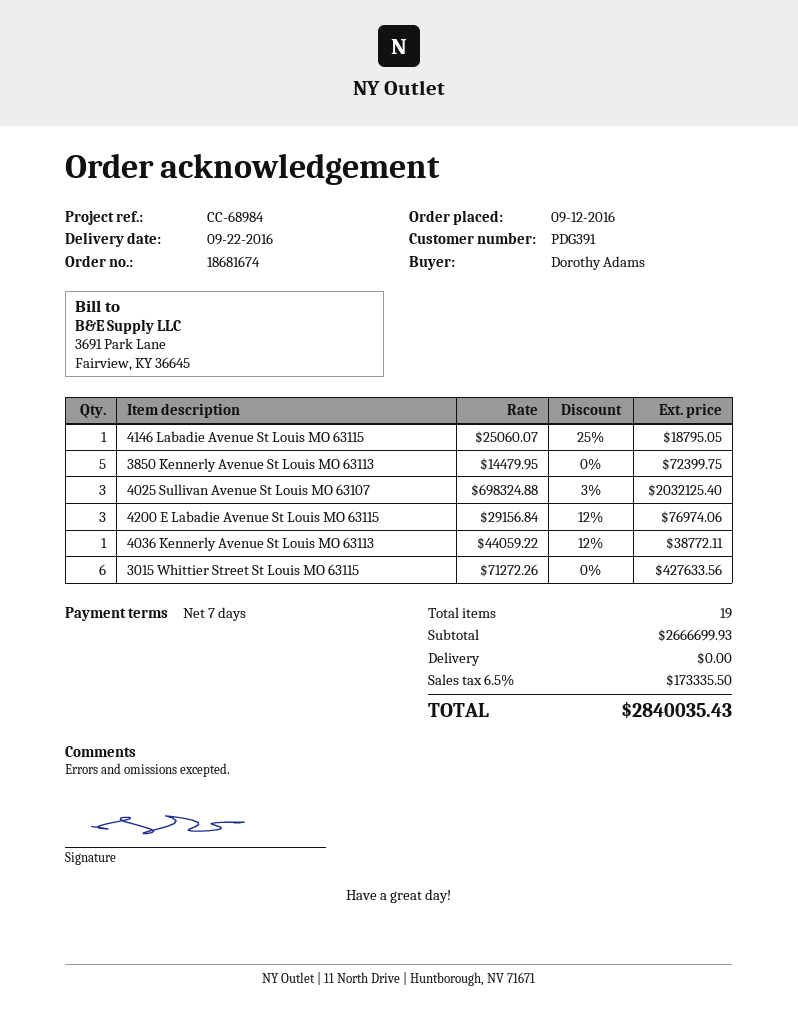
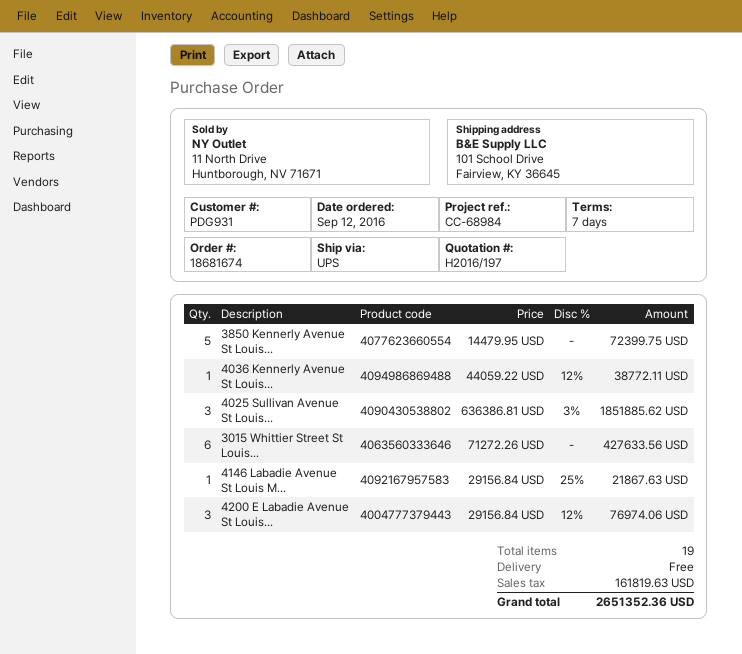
customer number: PDG391 -> PDG931
4146 Labadie Avenue St Louis MO 63115: 1 x 25060.07 - 25% = 18795.05 -> 1 x 29156.84 - 25% = 21867.63
4025 Sullivan Avenue St Louis MO 63107: 3 x 698324.88 - 3% = 2032125.40 -> 3 x 636386.81 - 3% = 1851885.62
tax: 173335.50 -> 161819.63
total: 2840035.43 -> 2651352.36

